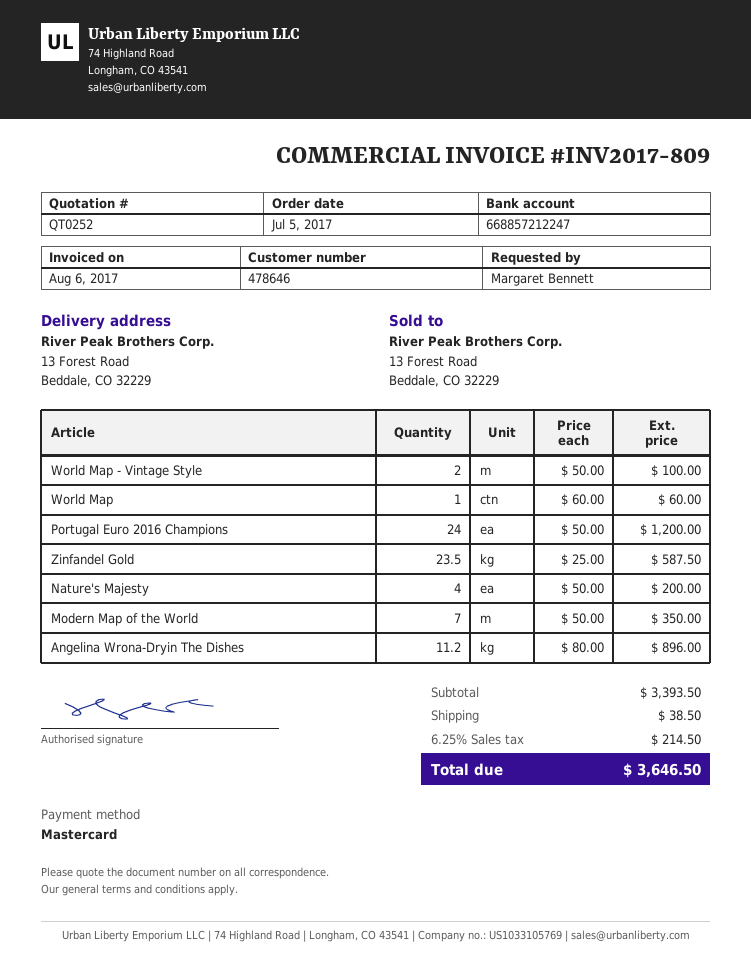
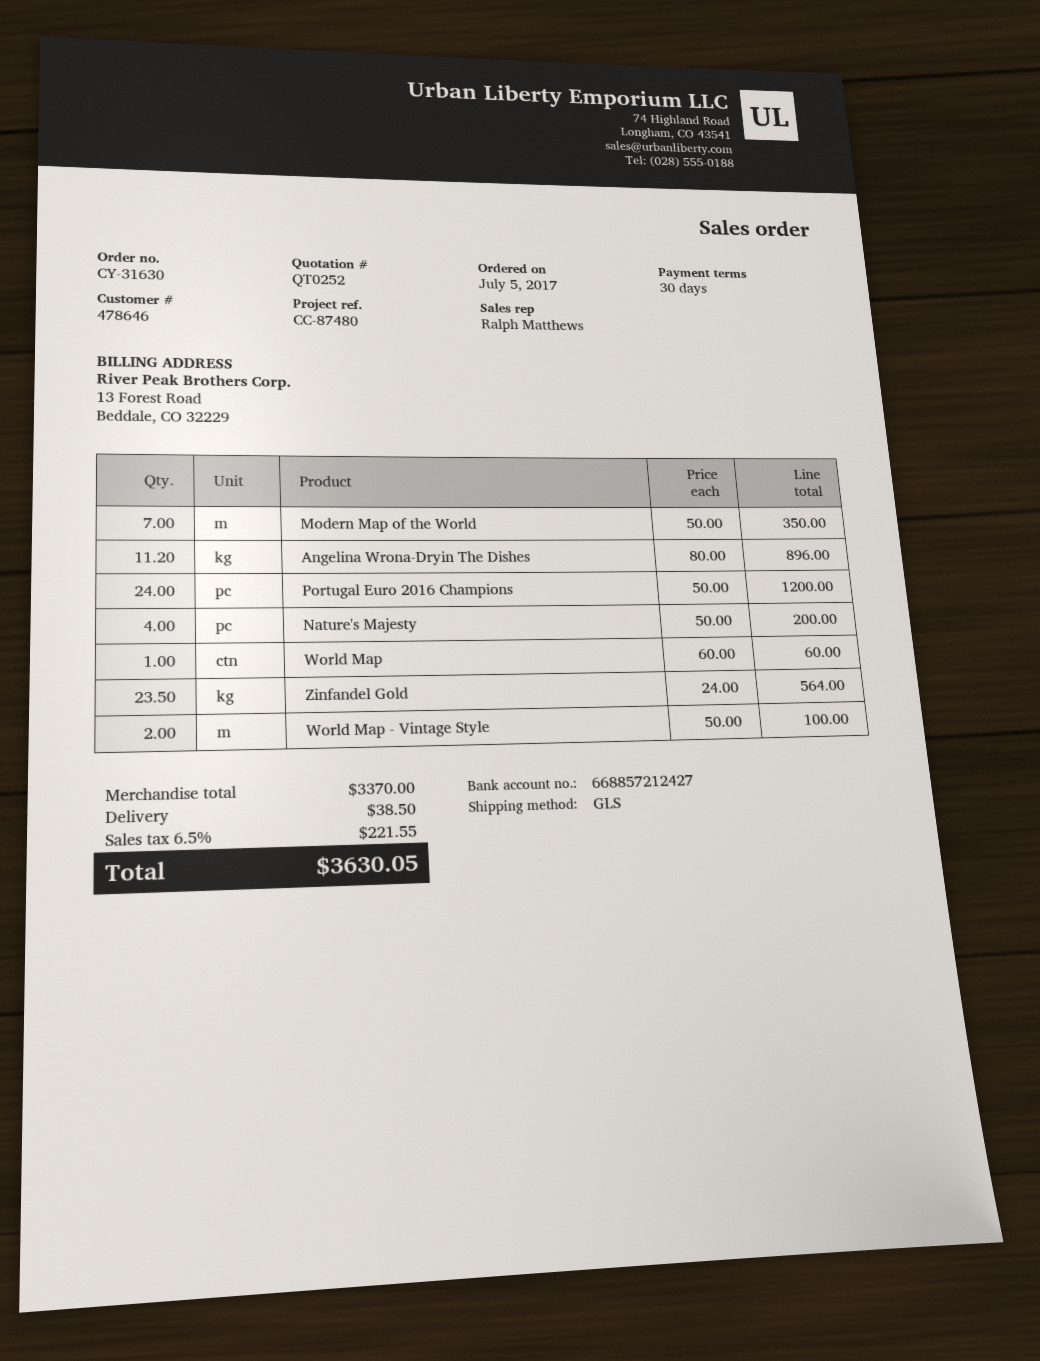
bank account: 668857212247 -> 668857212427
Zinfandel Gold: 23.5 x 25.00 = 587.50 -> 23.5 x 24.00 = 564.00
subtotal: 3393.50 -> 3370.00
tax: 6.25% = 214.50 -> 6.5% = 221.55
total: 3646.50 -> 3630.05

